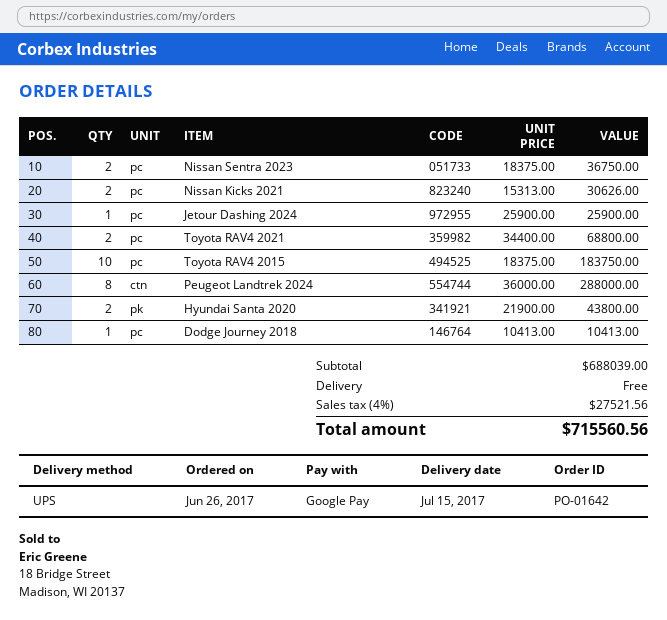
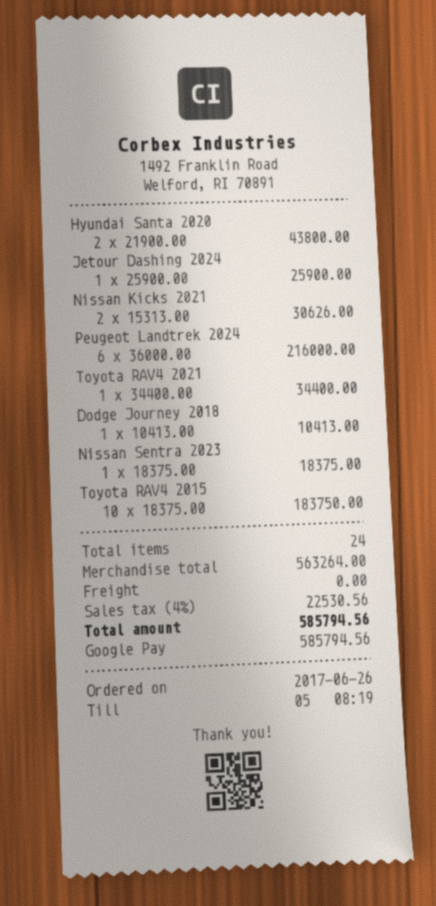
Nissan Sentra 2023: 2 x 18375.00 = 36750.00 -> 1 x 18375.00 = 18375.00
Toyota RAV4 2021: 2 x 34400.00 = 68800.00 -> 1 x 34400.00 = 34400.00
Peugeot Landtrek 2024: 8 x 36000.00 = 288000.00 -> 6 x 36000.00 = 216000.00
subtotal: 688039.00 -> 563264.00
tax: 4% = 27521.56 -> 4% = 22530.56
total: 715560.56 -> 585794.56

